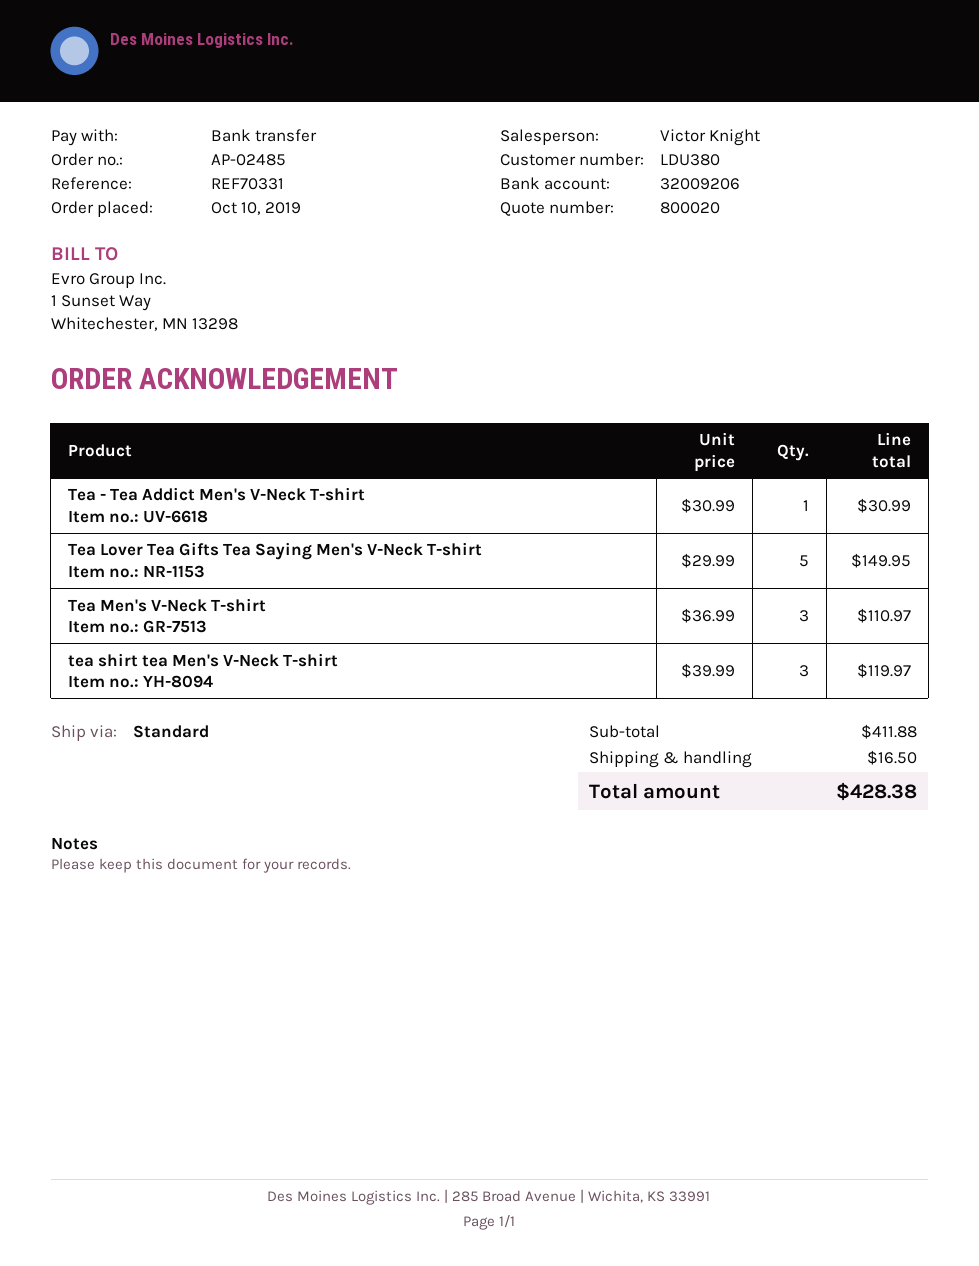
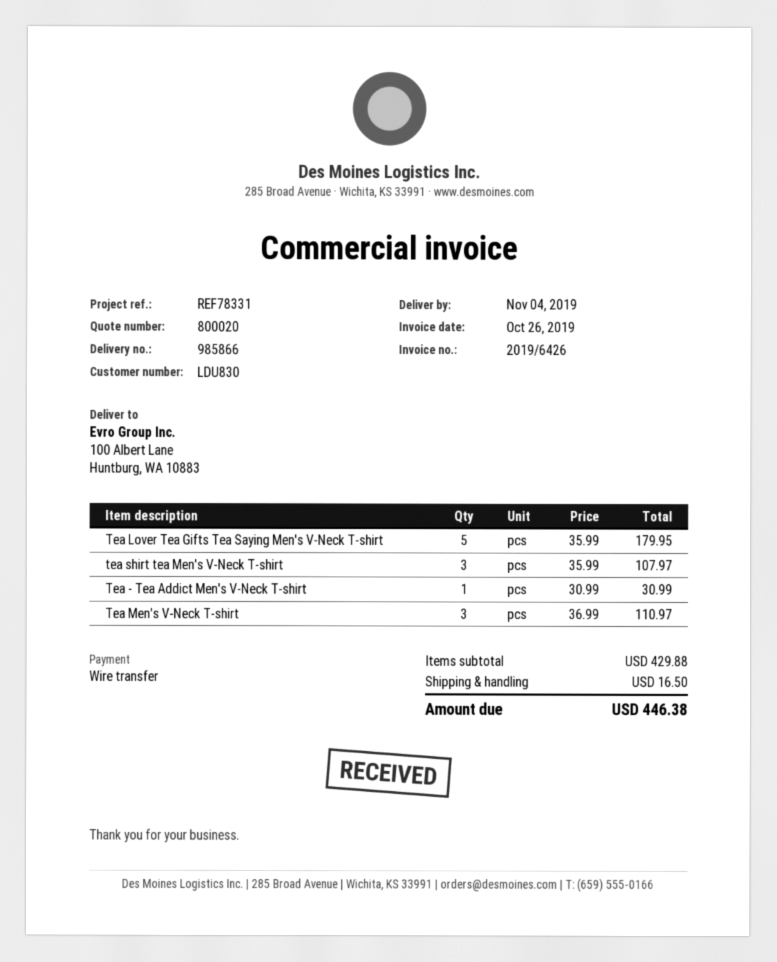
customer number: LDU380 -> LDU830
reference: REF70331 -> REF78331
Tea Lover Tea Gifts Tea Saying Men's V-Neck T-shirt: 5 x 29.99 = 149.95 -> 5 x 35.99 = 179.95
tea shirt tea Men's V-Neck T-shirt: 3 x 39.99 = 119.97 -> 3 x 35.99 = 107.97
subtotal: 411.88 -> 429.88
total: 428.38 -> 446.38

